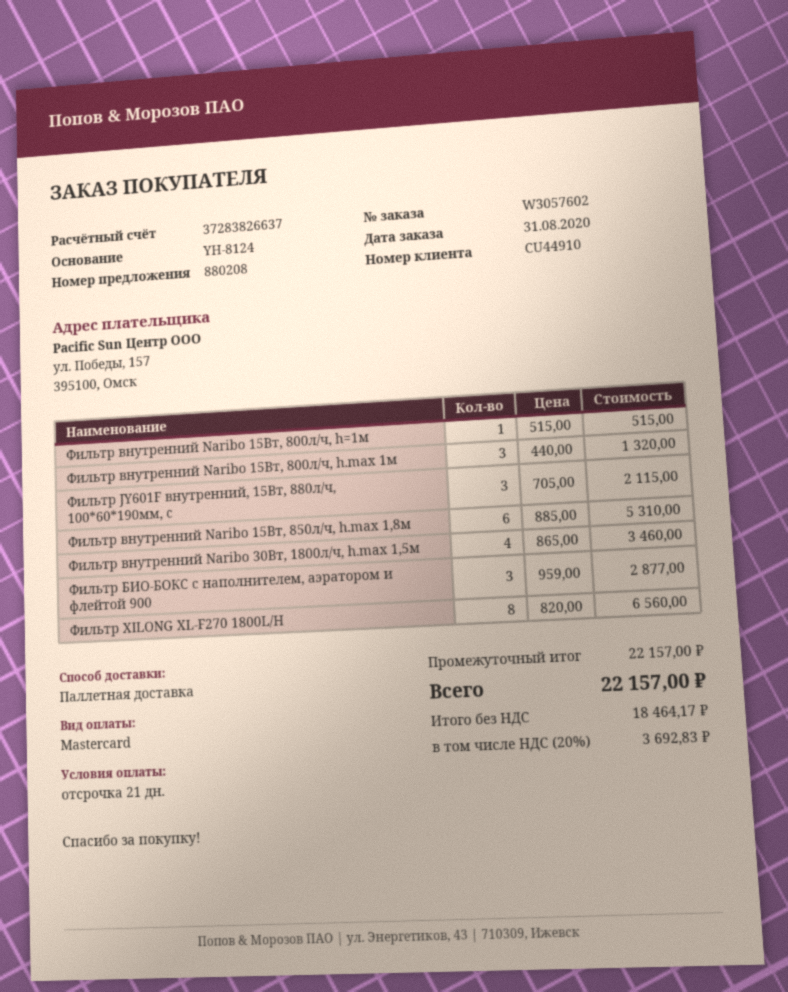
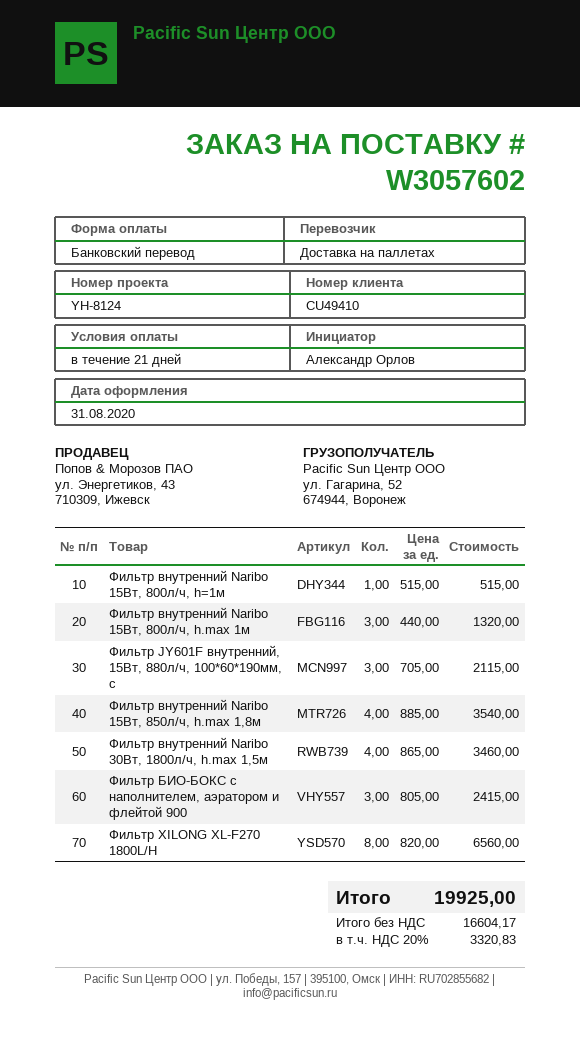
customer number: CU44910 -> CU49410
payment method: Mastercard -> bank transfer
Фильтр внутренний Naribo 15Вт, 850л/ч, h.max 1,8м: 6 x 885.00 = 5310.00 -> 4 x 885.00 = 3540.00
Фильтр БИО-БОКС с наполнителем, аэратором и флейтой 900: 3 x 959.00 = 2877.00 -> 3 x 805.00 = 2415.00
net: 18464.17 -> 16604.17
tax: 20% = 3692.83 -> 20% = 3320.83
total: 22157.00 -> 19925.00

